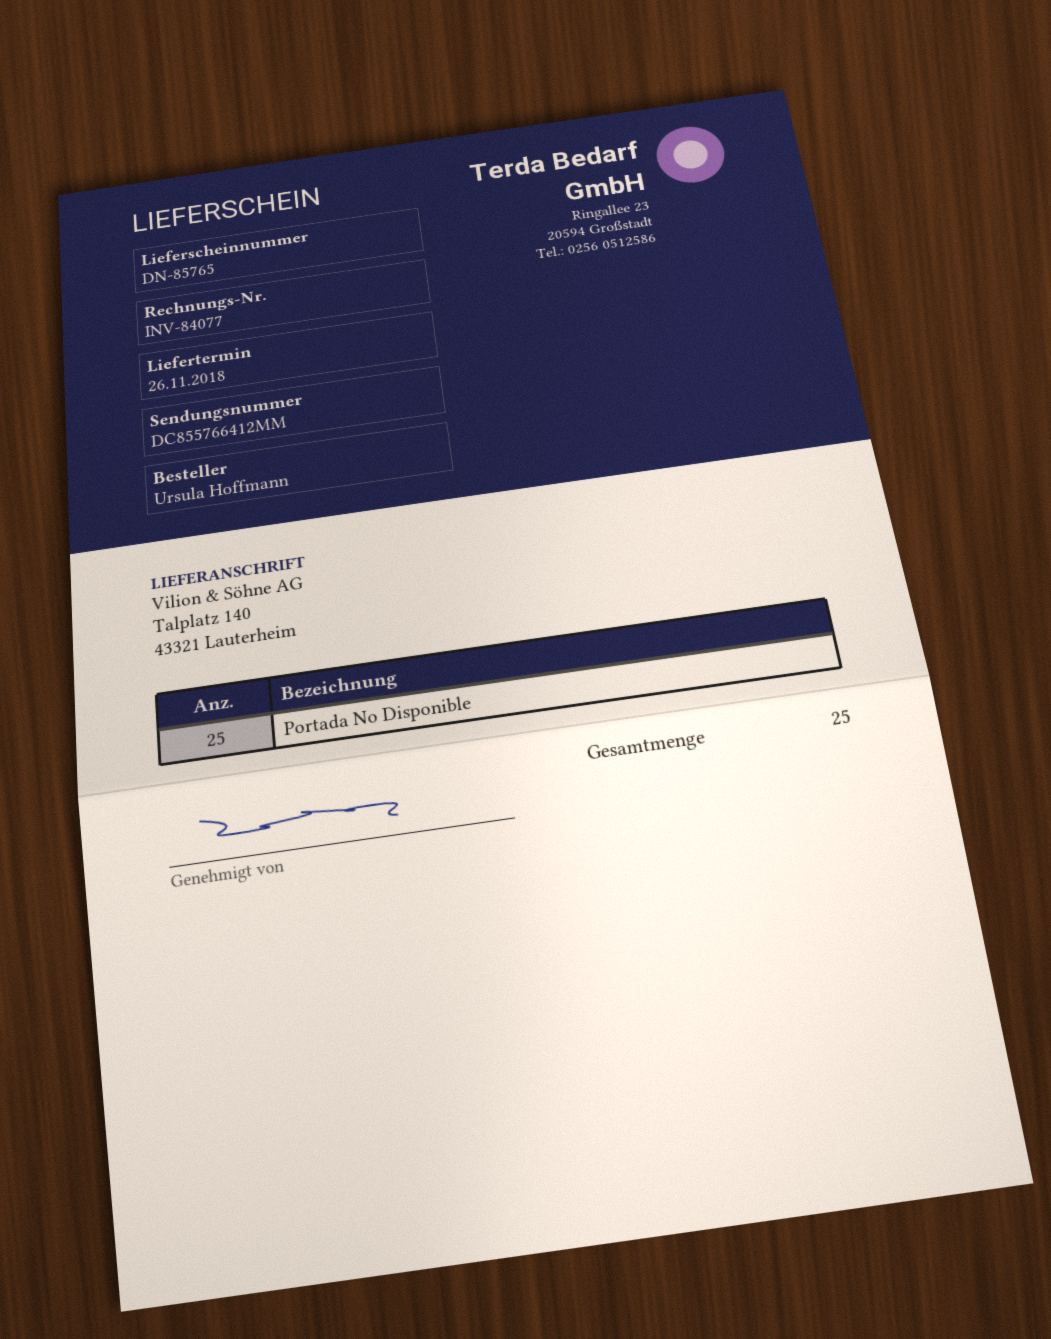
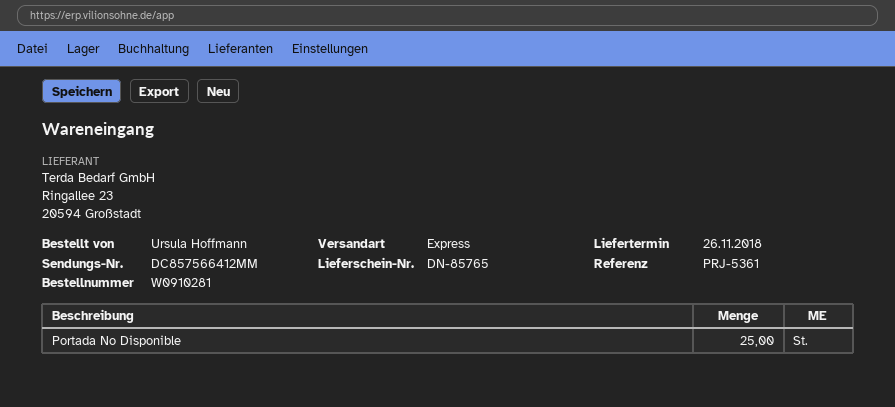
tracking number: DC855766412MM -> DC857566412MM

